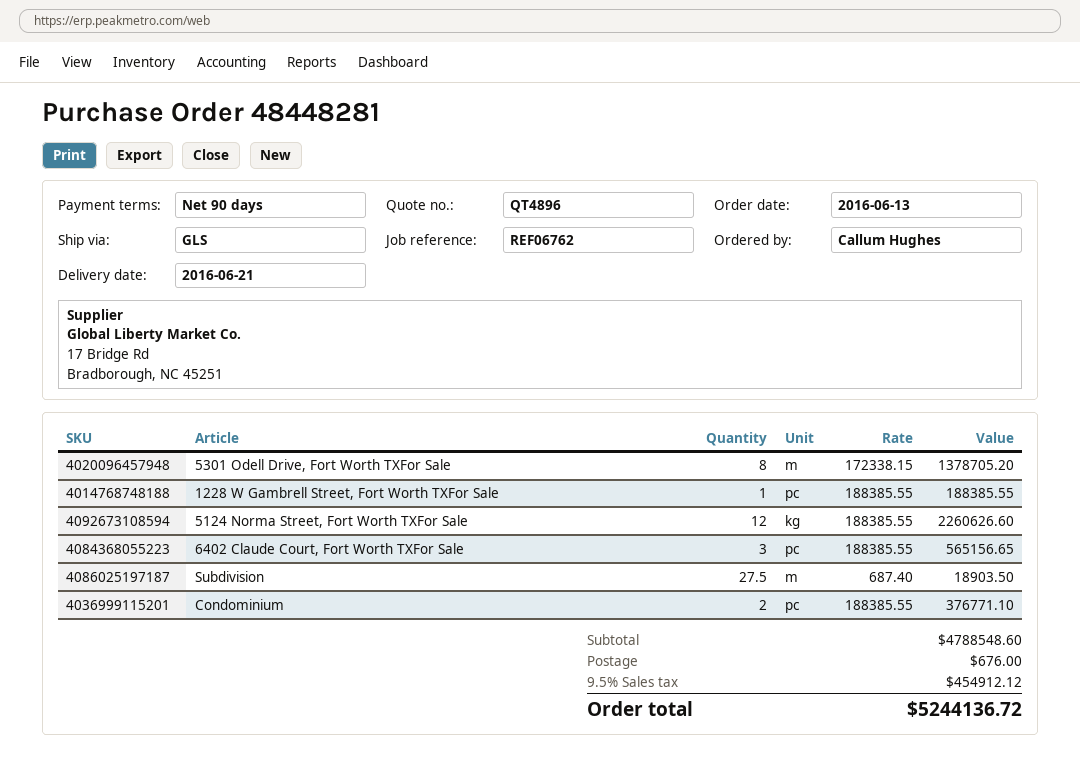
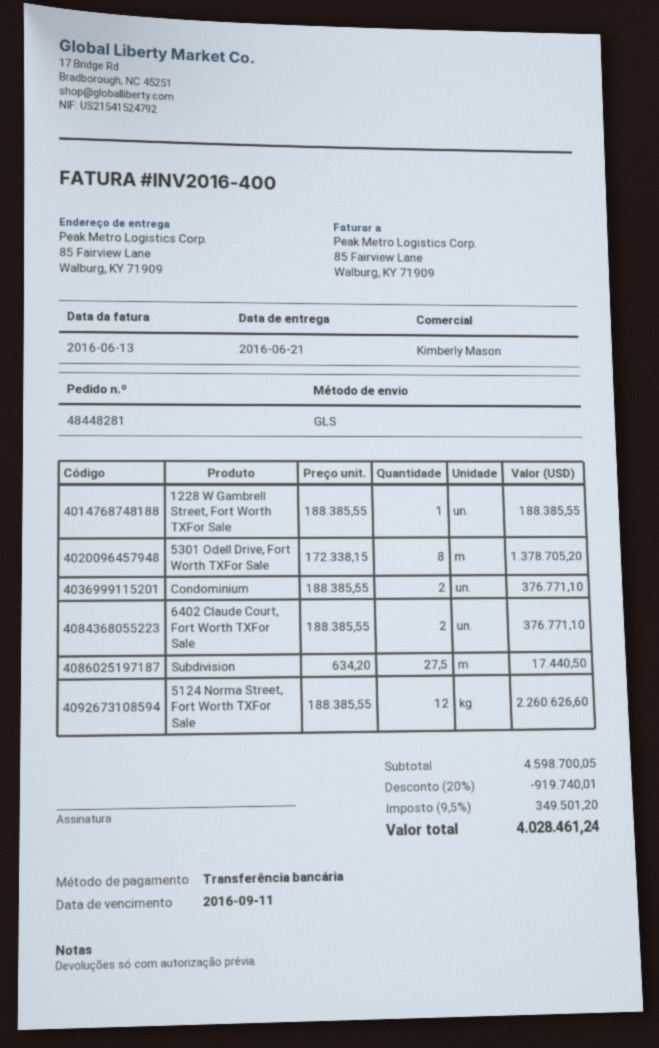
6402 Claude Court, Fort Worth TXFor Sale: 3 x 188385.55 = 565156.65 -> 2 x 188385.55 = 376771.10
Subdivision: 27.5 x 687.40 = 18903.50 -> 27.5 x 634.20 = 17440.50
subtotal: 4788548.60 -> 4598700.05
discount: none -> 20% = 919740.01
shipping: 676.00 -> none
tax: 9.5% = 454912.12 -> 9.5% = 349501.20
total: 5244136.72 -> 4028461.24

